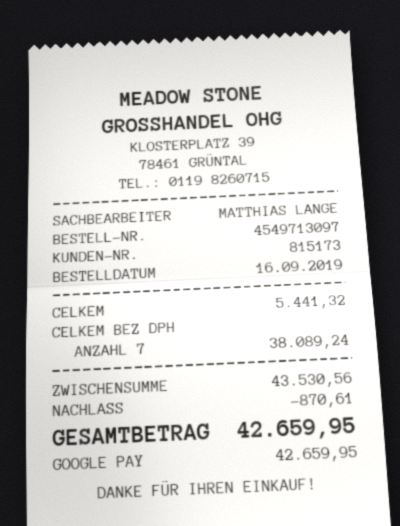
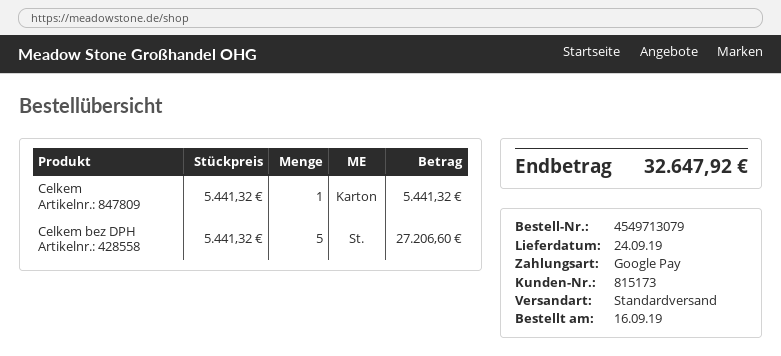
order number: 4549713097 -> 4549713079
CELKEM BEZ DPH: 7 for 38089.24 -> 5 for 27206.60
discount: 870.61 -> none
total: 42659.95 -> 32647.92

